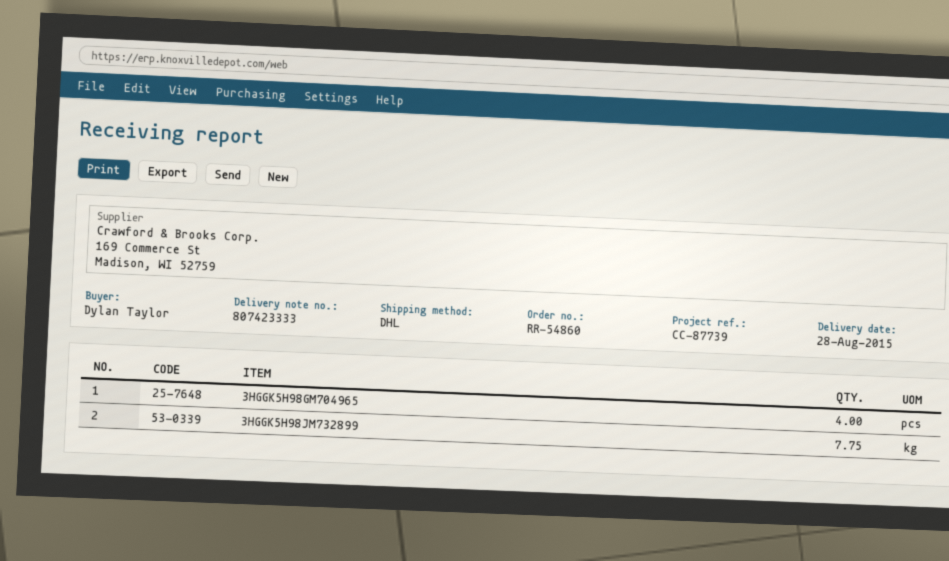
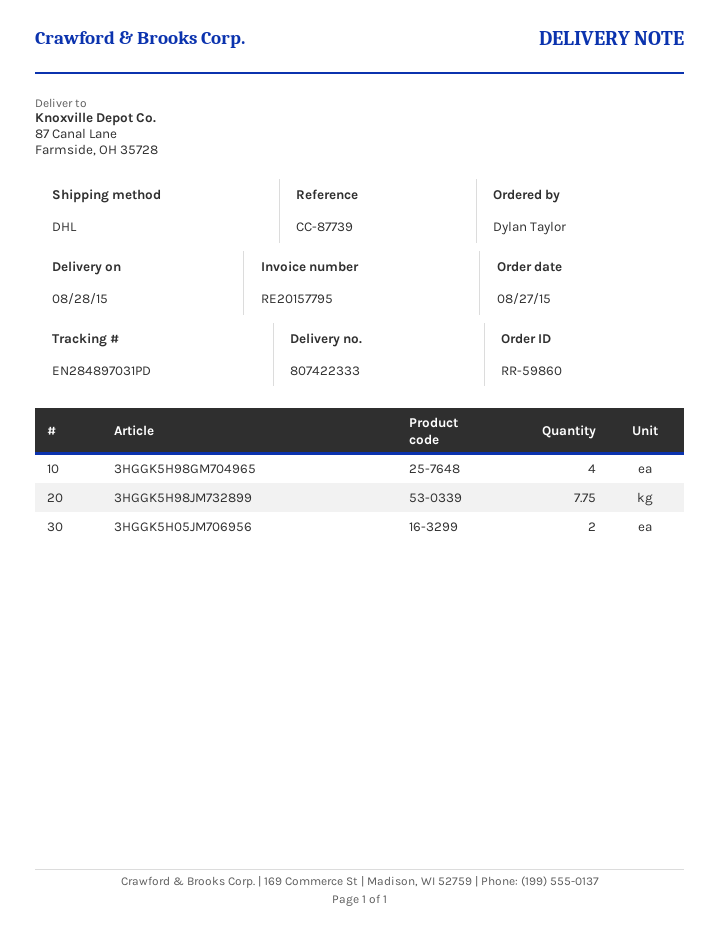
order number: RR-54860 -> RR-59860
delivery note number: 807423333 -> 807422333
3HGGK5H05JM706956: none -> 2

